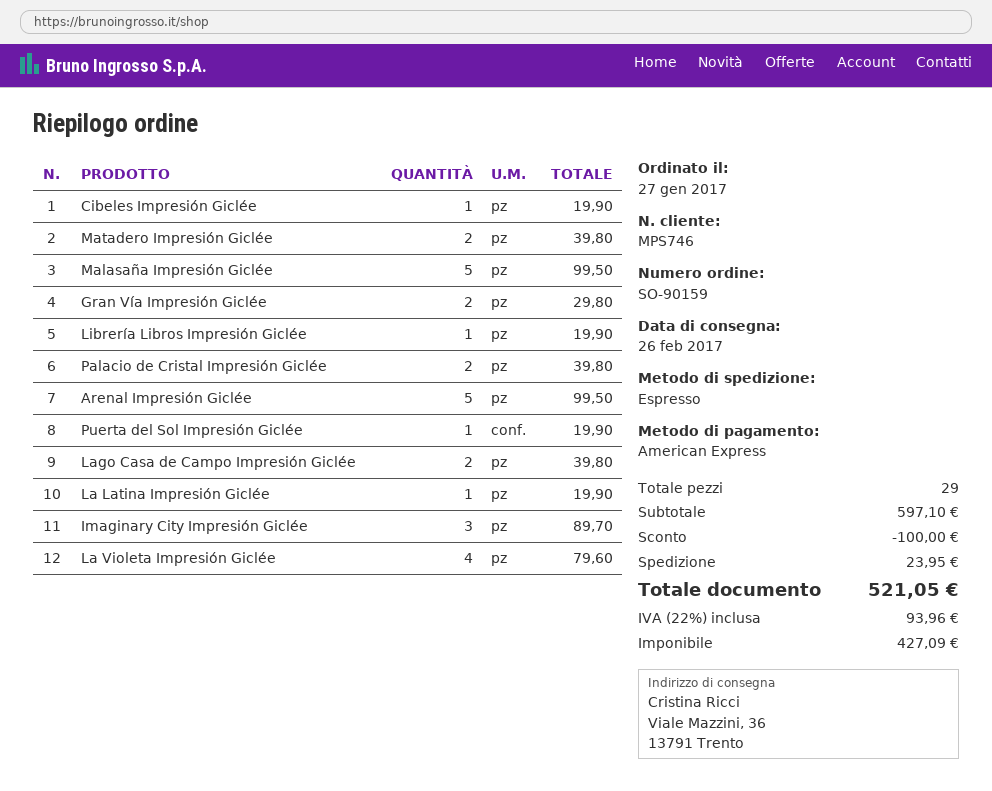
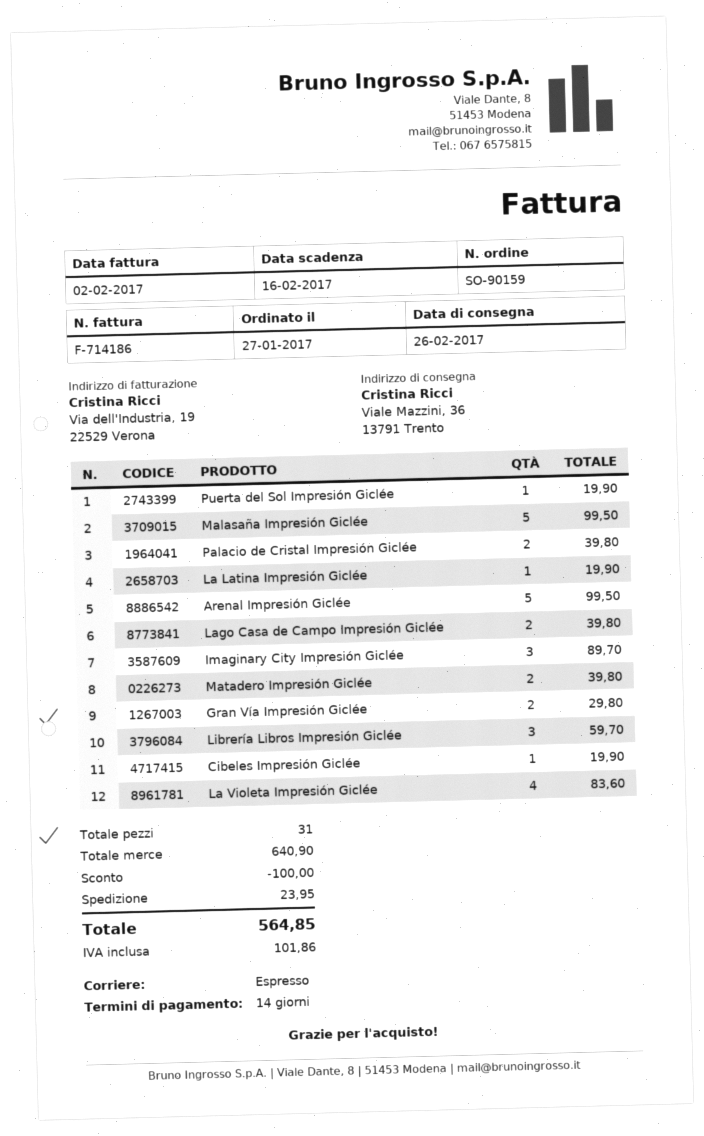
Librería Libros Impresión Giclée: 1 for 19.90 -> 3 for 59.70
La Violeta Impresión Giclée: 4 for 79.60 -> 4 for 83.60
total quantity: 29 -> 31
subtotal: 597.10 -> 640.90
tax: 93.96 -> 101.86
total: 521.05 -> 564.85

